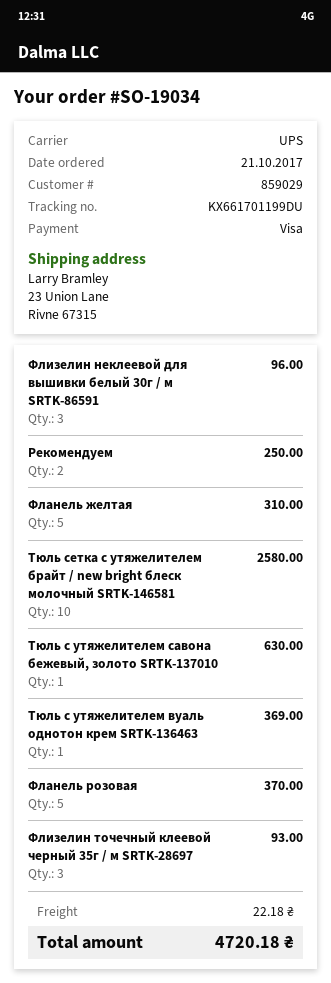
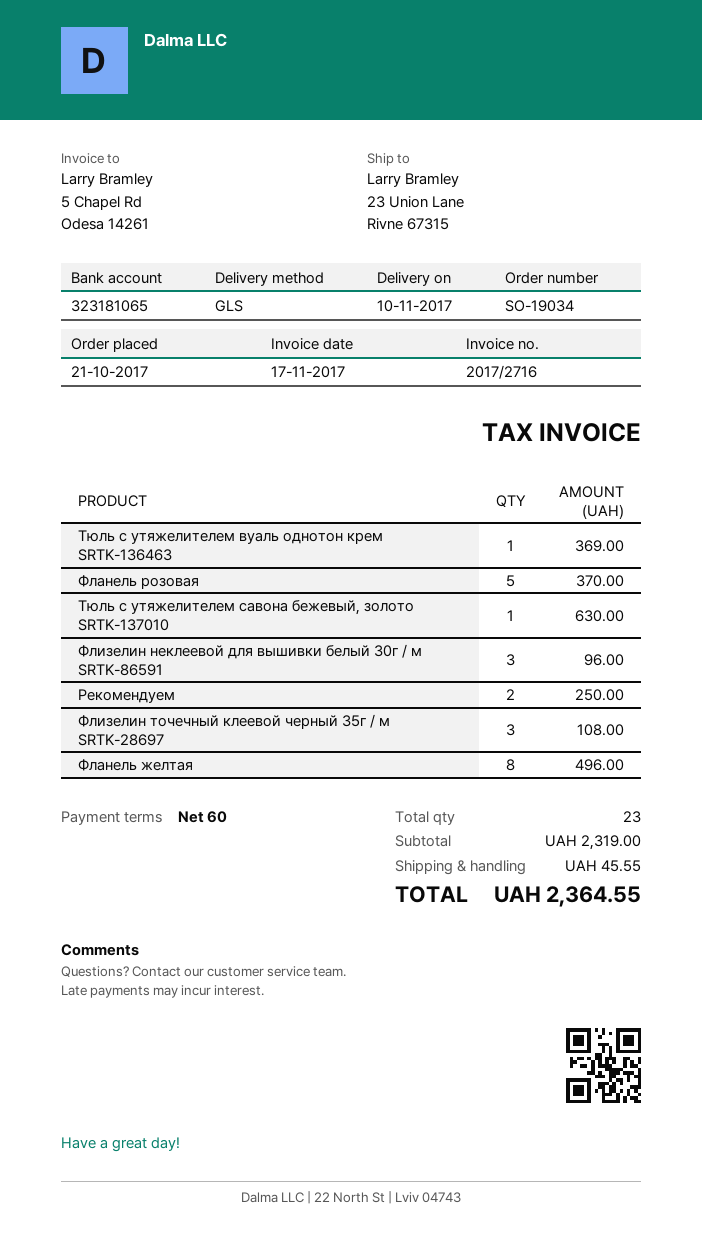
shipping method: UPS -> GLS
Фланель желтая: 5 for 310.00 -> 8 for 496.00
Тюль сетка с утяжелителем брайт / new bright блеск молочный SRTK-146581: 10 for 2580.00 -> none
Флизелин точечный клеевой черный 35г / м SRTK-28697: 3 for 93.00 -> 3 for 108.00
shipping: 22.18 -> 45.55
total: 4720.18 -> 2364.55

